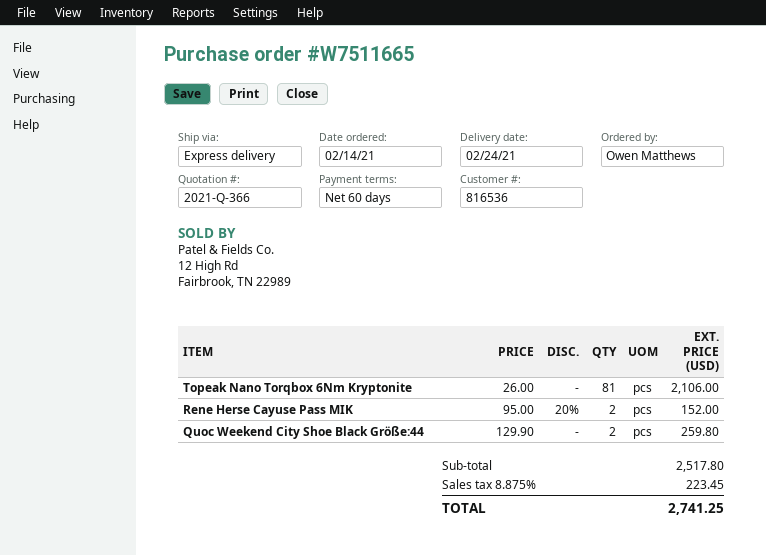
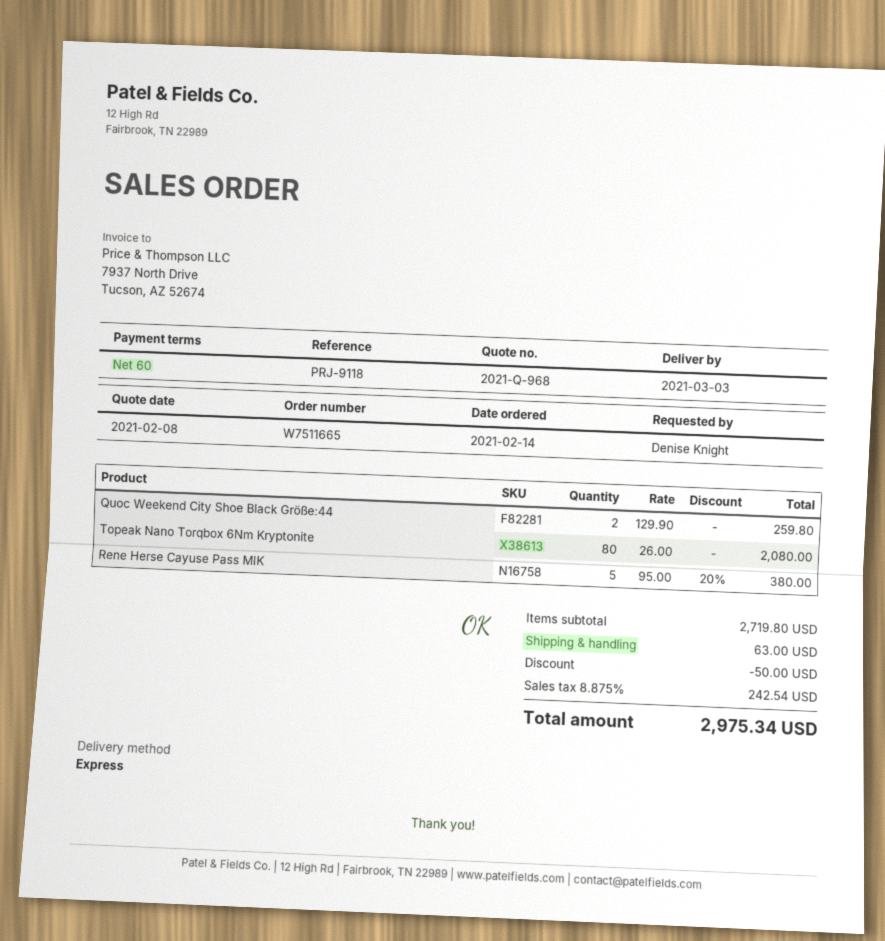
quote number: 2021-Q-366 -> 2021-Q-968
delivery date: 2021-02-24 -> 2021-03-03
ordered by: Owen Matthews -> Denise Knight
Topeak Nano Torqbox 6Nm Kryptonite: 81 x 26.00 = 2106.00 -> 80 x 26.00 = 2080.00
Rene Herse Cayuse Pass MIK: 2 x 95.00 - 20% = 152.00 -> 5 x 95.00 - 20% = 380.00
subtotal: 2517.80 -> 2719.80
discount: none -> 50.00
shipping: none -> 63.00
tax: 8.875% = 223.45 -> 8.875% = 242.54
total: 2741.25 -> 2975.34

